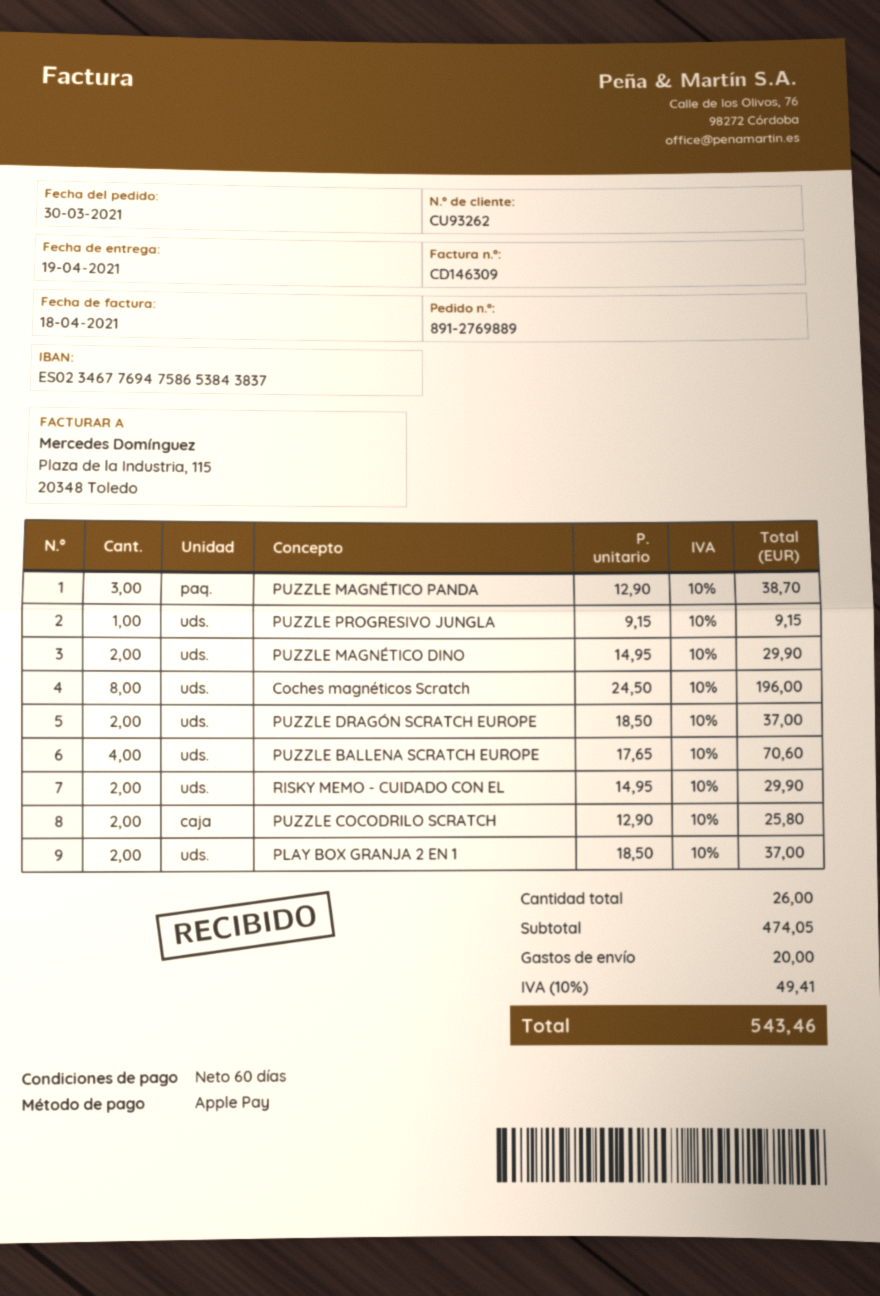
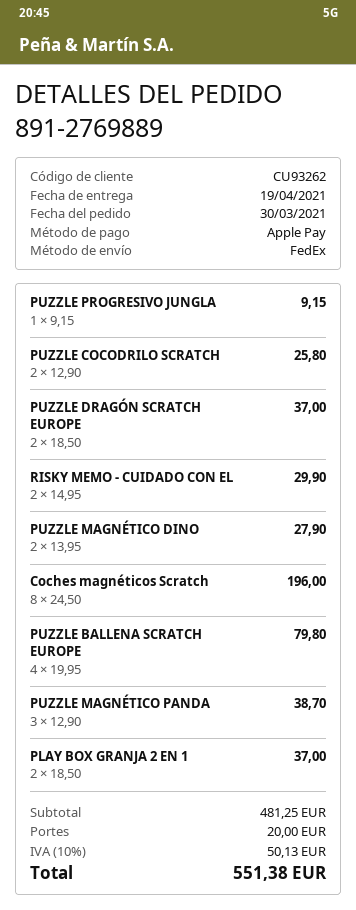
PUZZLE MAGNÉTICO DINO: 2 x 14.95 = 29.90 -> 2 x 13.95 = 27.90
PUZZLE BALLENA SCRATCH EUROPE: 4 x 17.65 = 70.60 -> 4 x 19.95 = 79.80
subtotal: 474.05 -> 481.25
tax: 10% = 49.41 -> 10% = 50.13
total: 543.46 -> 551.38

